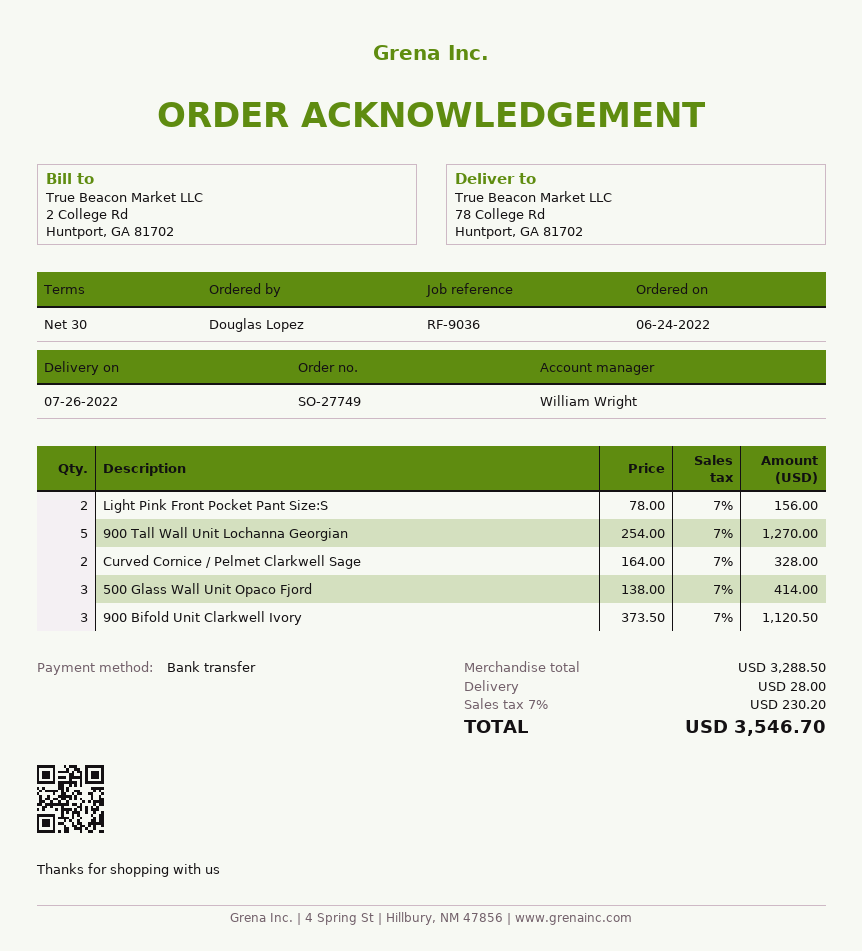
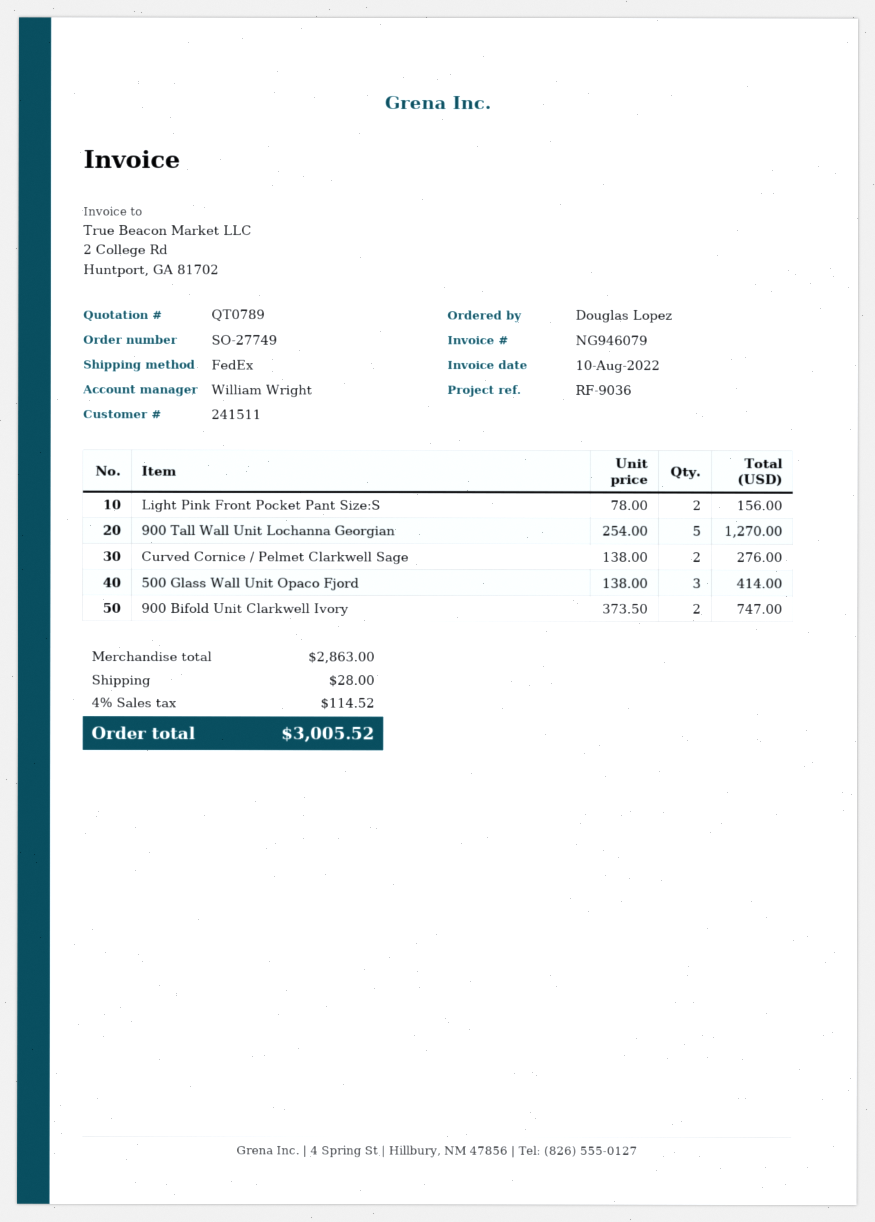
Curved Cornice / Pelmet Clarkwell Sage: 2 x 164.00 = 328.00 -> 2 x 138.00 = 276.00
900 Bifold Unit Clarkwell Ivory: 3 x 373.50 = 1120.50 -> 2 x 373.50 = 747.00
subtotal: 3288.50 -> 2863.00
tax: 7% = 230.20 -> 4% = 114.52
total: 3546.70 -> 3005.52

